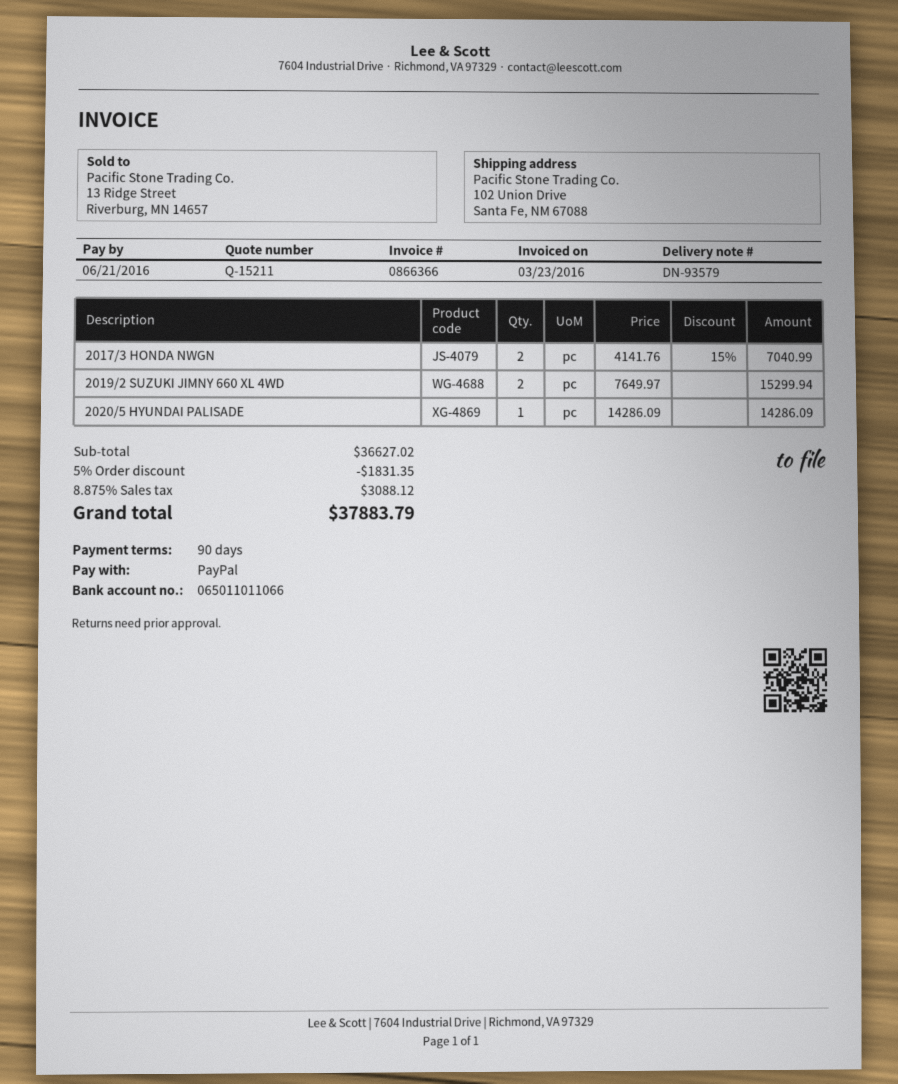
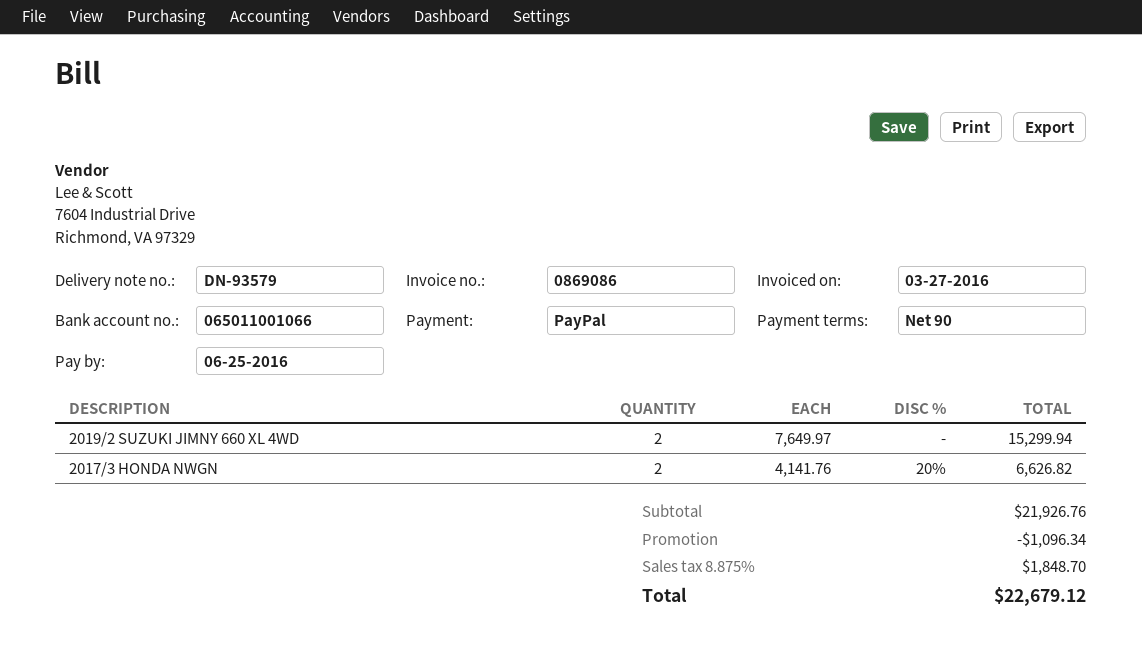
invoice number: 0866366 -> 0869086
invoice date: 2016-03-23 -> 2016-03-27
due date: 2016-06-21 -> 2016-06-25
bank account: 065011011066 -> 065011001066
2017/3 HONDA NWGN: 2 x 4141.76 - 15% = 7040.99 -> 2 x 4141.76 - 20% = 6626.82
2020/5 HYUNDAI PALISADE: 1 x 14286.09 = 14286.09 -> none
subtotal: 36627.02 -> 21926.76
discount: 1831.35 -> 1096.34
tax: 8.875% = 3088.12 -> 8.875% = 1848.70
total: 37883.79 -> 22679.12

